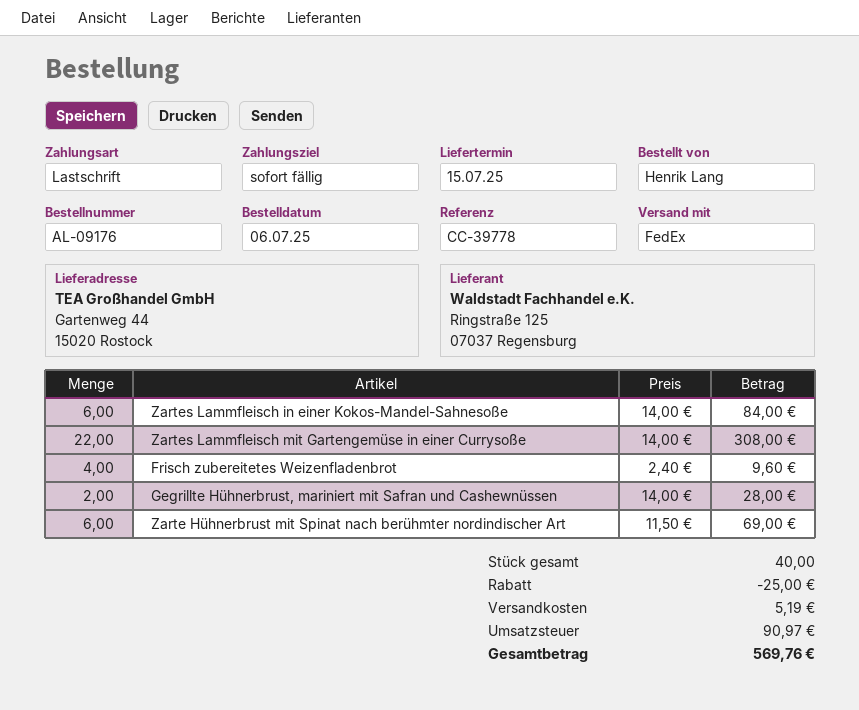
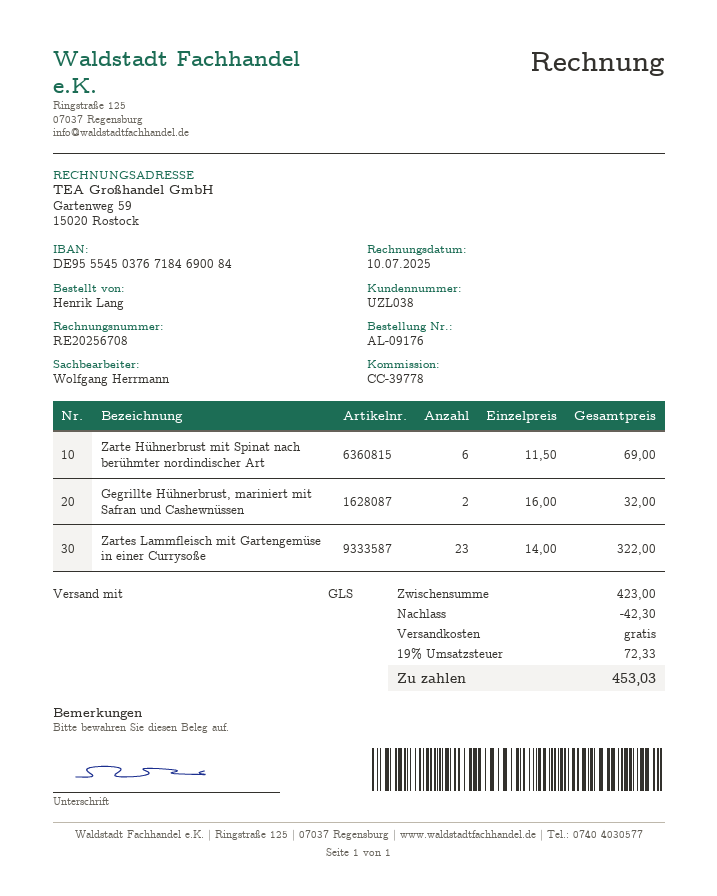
shipping method: FedEx -> GLS
Zartes Lammfleisch in einer Kokos-Mandel-Sahnesoße: 6 x 14.00 = 84.00 -> none
Zartes Lammfleisch mit Gartengemüse in einer Currysoße: 22 x 14.00 = 308.00 -> 23 x 14.00 = 322.00
Frisch zubereitetes Weizenfladenbrot: 4 x 2.40 = 9.60 -> none
Gegrillte Hühnerbrust, mariniert mit Safran und Cashewnüssen: 2 x 14.00 = 28.00 -> 2 x 16.00 = 32.00
discount: 25.00 -> 42.30
shipping: 5.19 -> 0.00
tax: 90.97 -> 72.33
total: 569.76 -> 453.03

